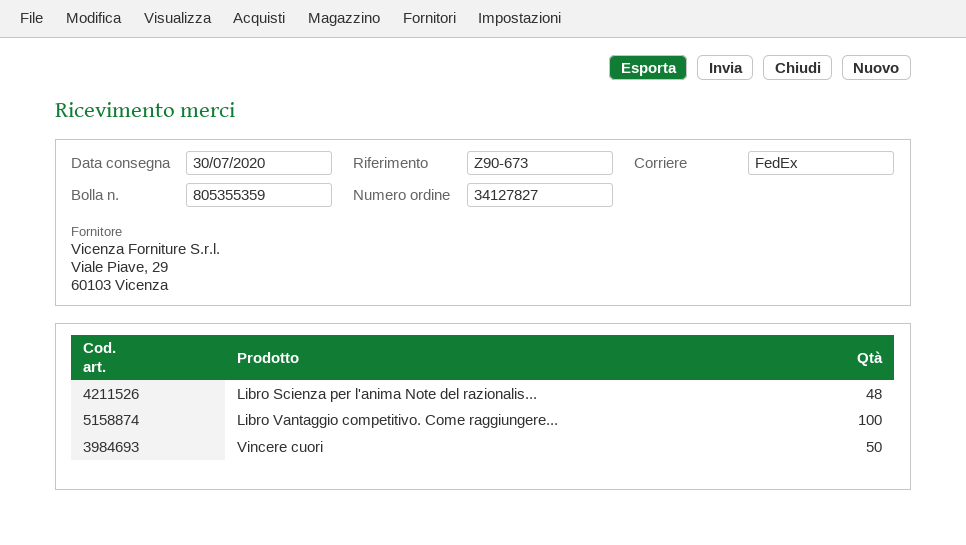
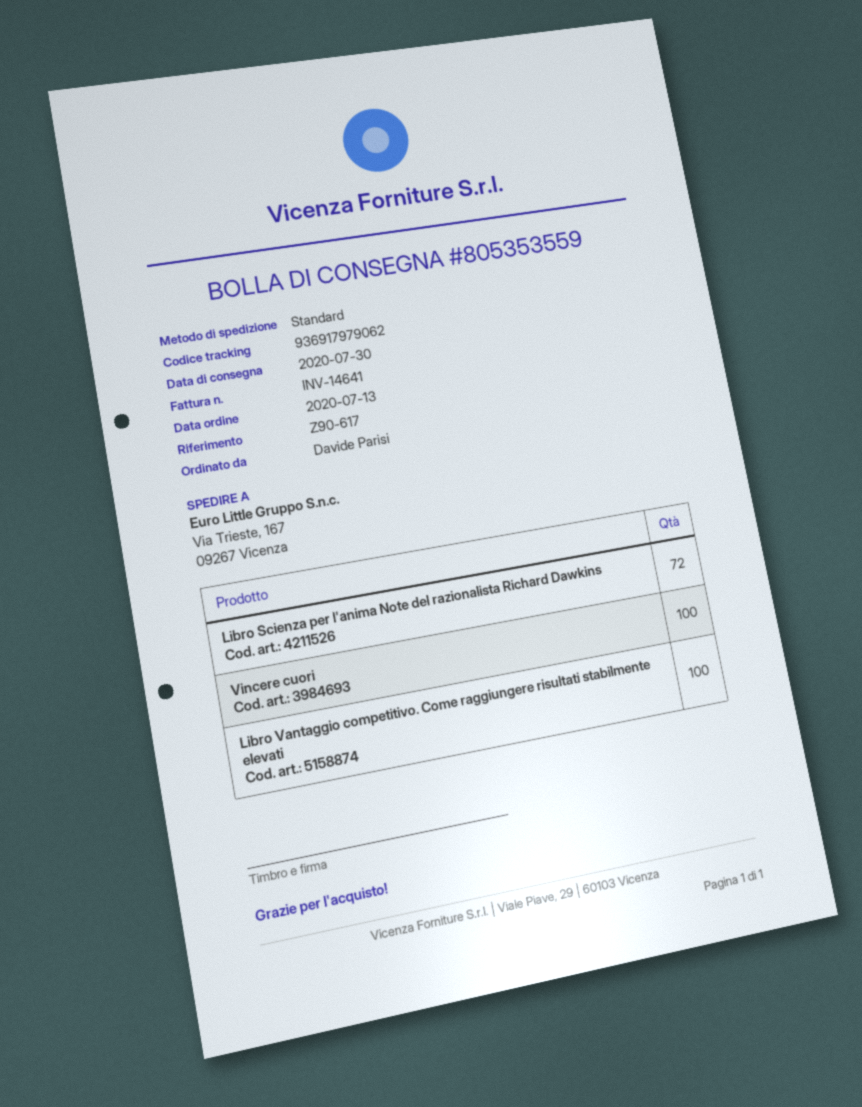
delivery note number: 805355359 -> 805353559
reference: Z90-673 -> Z90-617
shipping method: FedEx -> standard
Libro Scienza per l'anima Note del razionalis...: 48 -> 72
Vincere cuori: 50 -> 100

